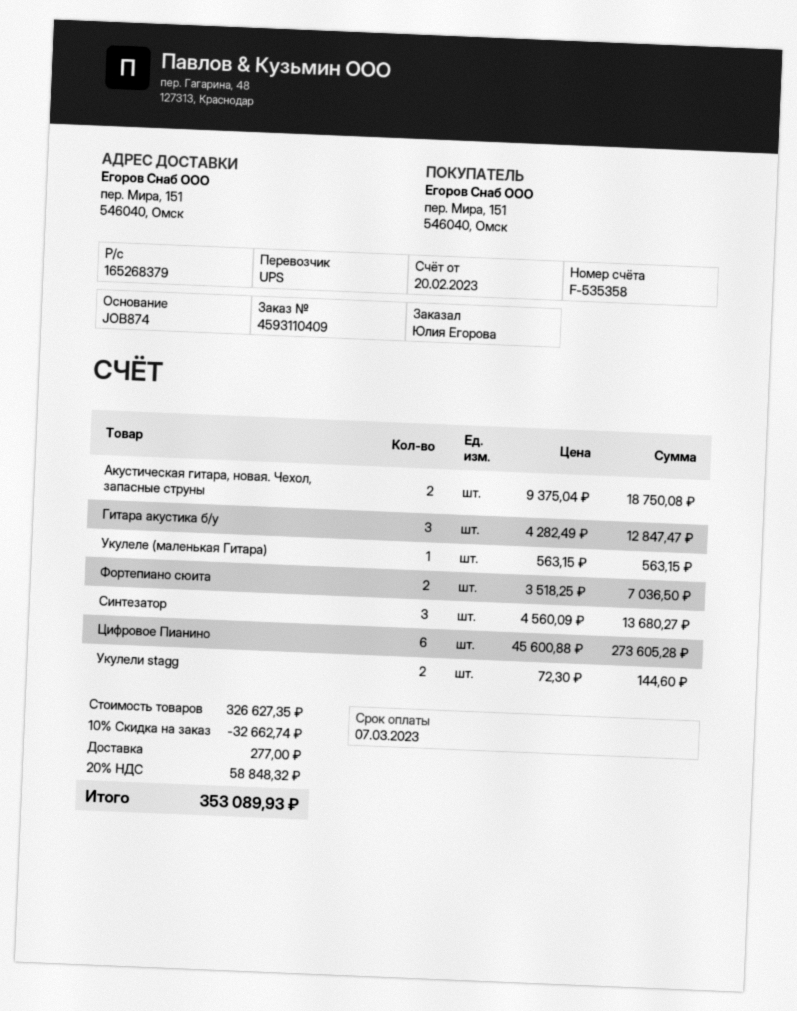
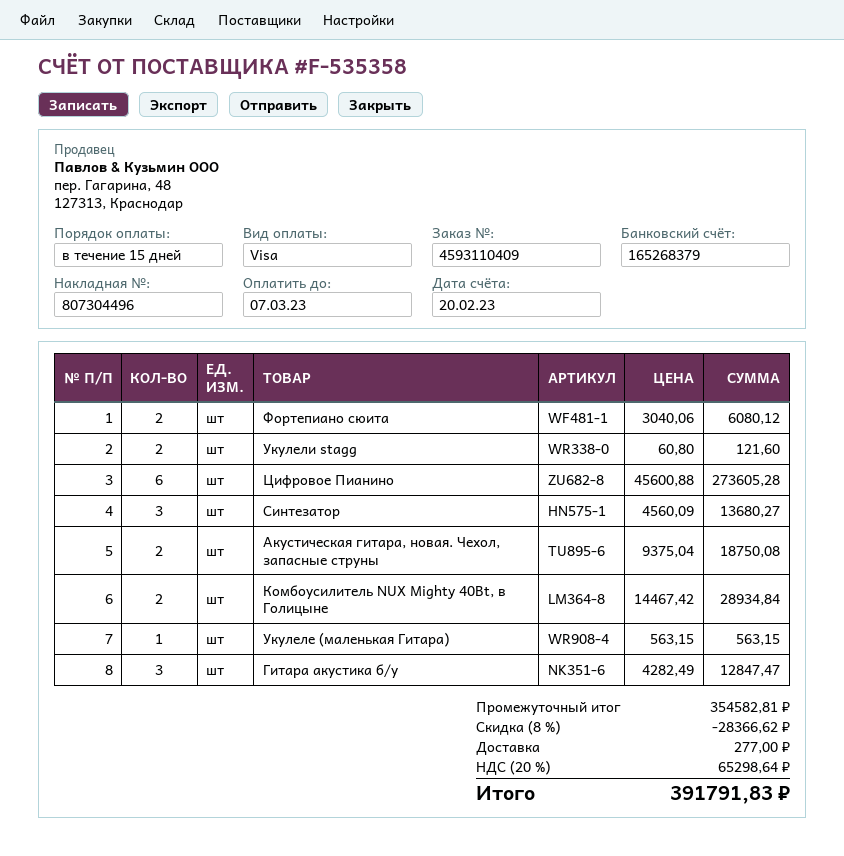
Фортепиано сюита: 2 x 3518.25 = 7036.50 -> 2 x 3040.06 = 6080.12
Укулели stagg: 2 x 72.30 = 144.60 -> 2 x 60.80 = 121.60
Комбоусилитель NUX Mighty 40Bt, в Голицыне: none -> 2 x 14467.42 = 28934.84
subtotal: 326627.35 -> 354582.81
discount: 10% = 32662.74 -> 8% = 28366.62
tax: 20% = 58848.32 -> 20% = 65298.64
total: 353089.93 -> 391791.83

